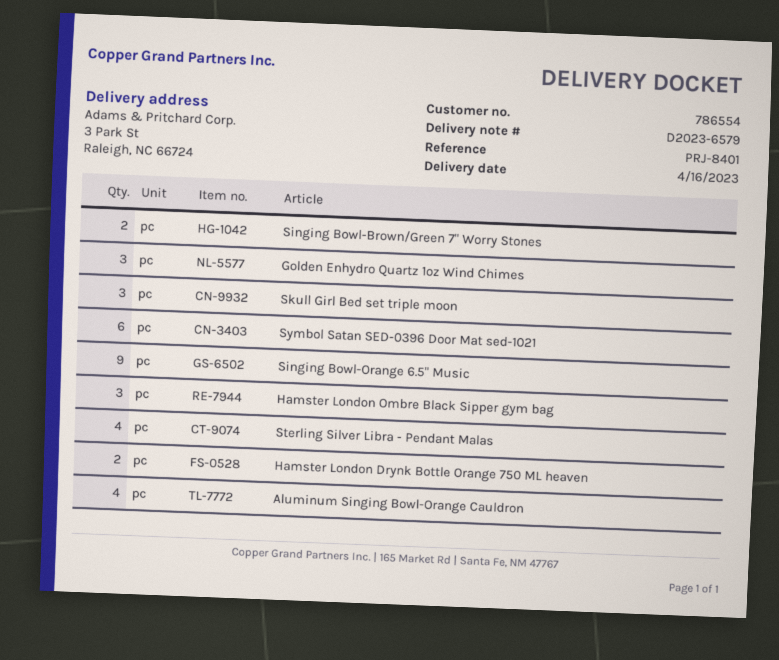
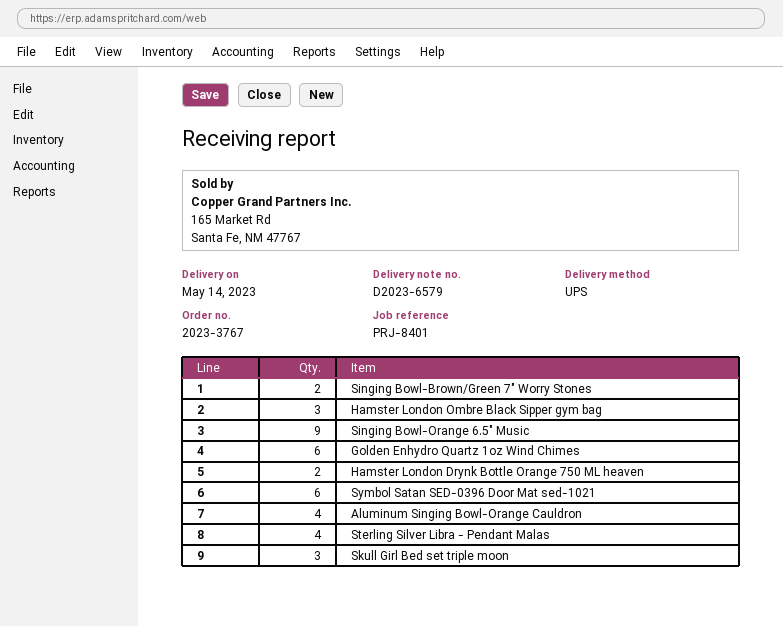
delivery date: 2023-04-16 -> 2023-05-14
Golden Enhydro Quartz 1oz Wind Chimes: 3 -> 6

